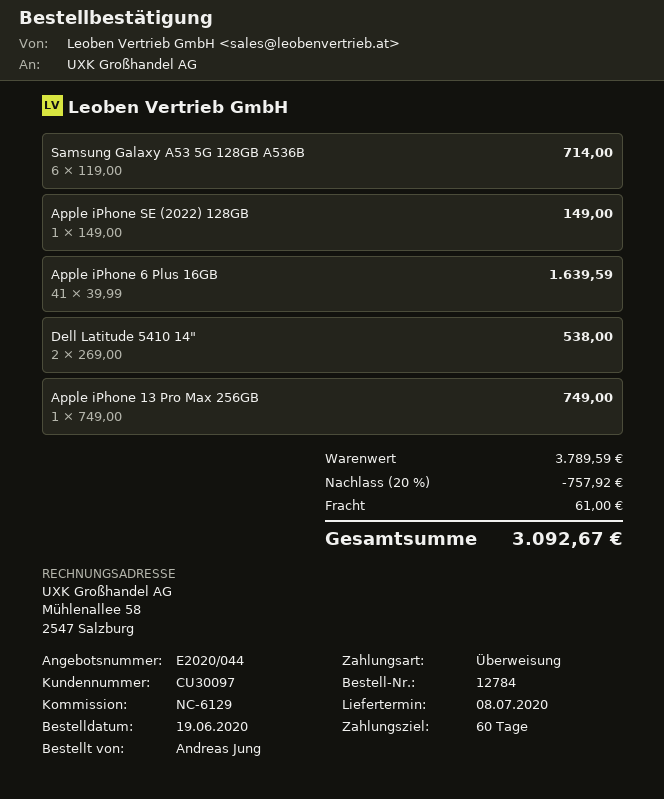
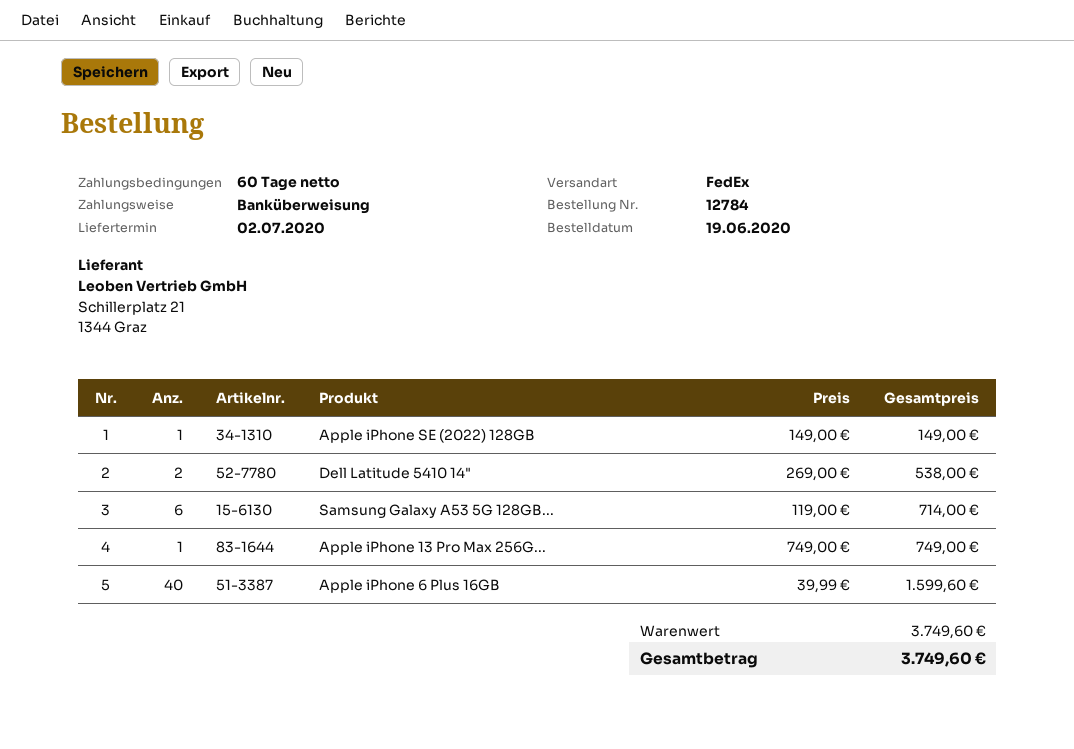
delivery date: 2020-07-08 -> 2020-07-02
Apple iPhone 6 Plus 16GB: 41 x 39.99 = 1639.59 -> 40 x 39.99 = 1599.60
subtotal: 3789.59 -> 3749.60
discount: 20% = 757.92 -> none
shipping: 61.00 -> none
total: 3092.67 -> 3749.60

